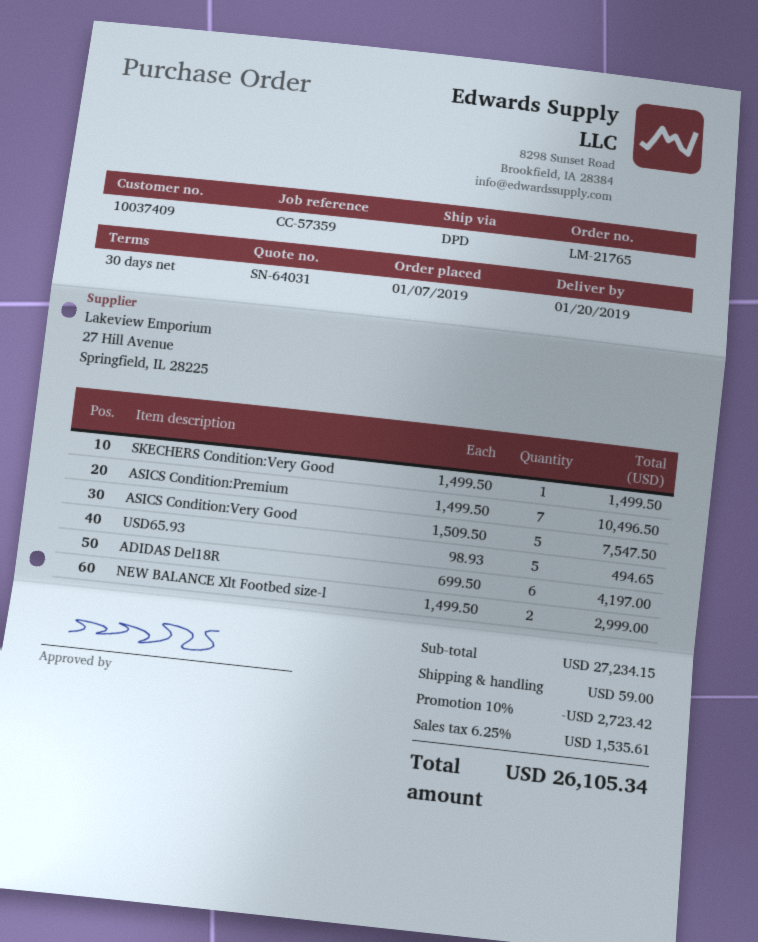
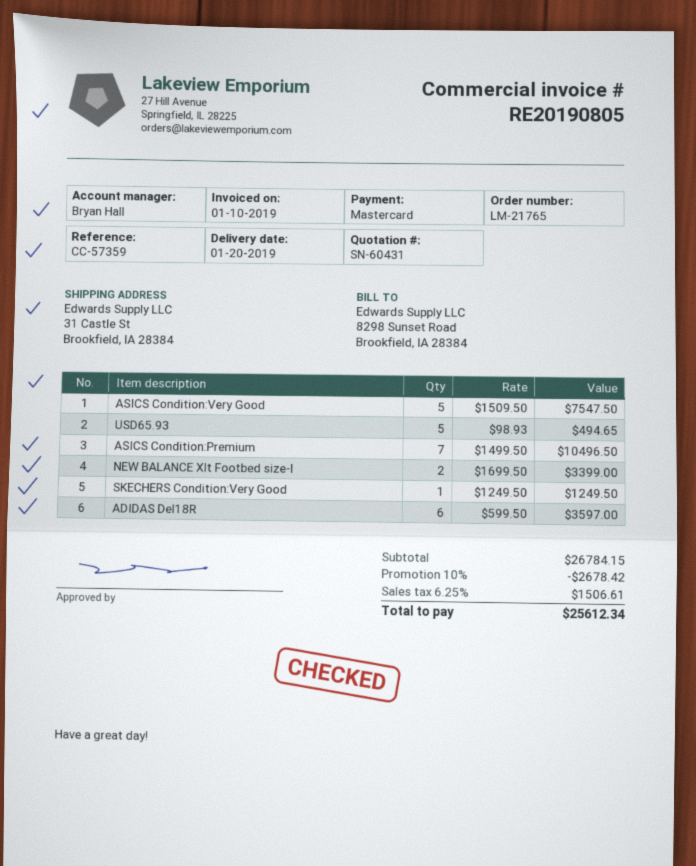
quote number: SN-64031 -> SN-60431
SKECHERS Condition:Very Good: 1 x 1499.50 = 1499.50 -> 1 x 1249.50 = 1249.50
ADIDAS Del18R: 6 x 699.50 = 4197.00 -> 6 x 599.50 = 3597.00
NEW BALANCE Xlt Footbed size-l: 2 x 1499.50 = 2999.00 -> 2 x 1699.50 = 3399.00
subtotal: 27234.15 -> 26784.15
discount: 10% = 2723.42 -> 10% = 2678.42
shipping: 59.00 -> none
tax: 6.25% = 1535.61 -> 6.25% = 1506.61
total: 26105.34 -> 25612.34

